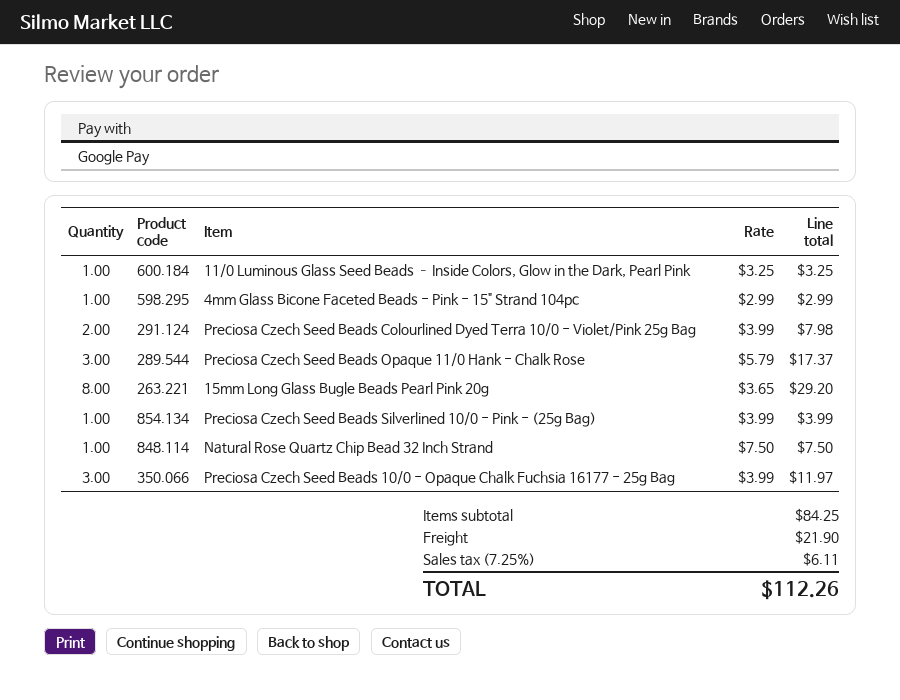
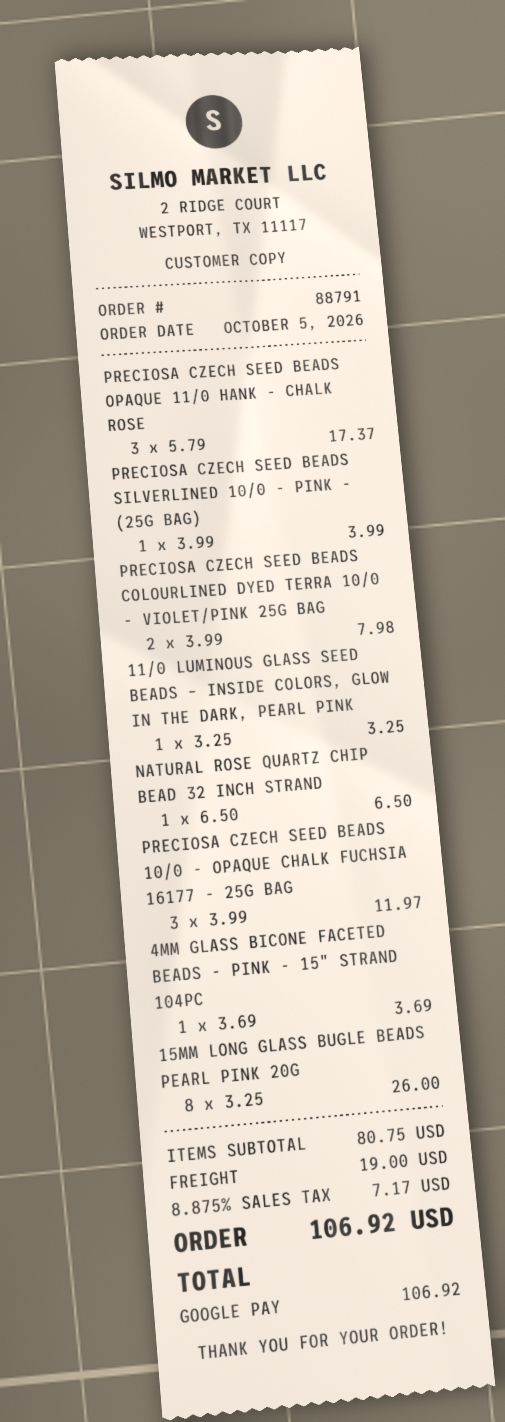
4mm Glass Bicone Faceted Beads - Pink - 15" Strand 104pc: 1 x 2.99 = 2.99 -> 1 x 3.69 = 3.69
15mm Long Glass Bugle Beads Pearl Pink 20g: 8 x 3.65 = 29.20 -> 8 x 3.25 = 26.00
Natural Rose Quartz Chip Bead 32 Inch Strand: 1 x 7.50 = 7.50 -> 1 x 6.50 = 6.50
subtotal: 84.25 -> 80.75
shipping: 21.90 -> 19.00
tax: 7.25% = 6.11 -> 8.875% = 7.17
total: 112.26 -> 106.92

